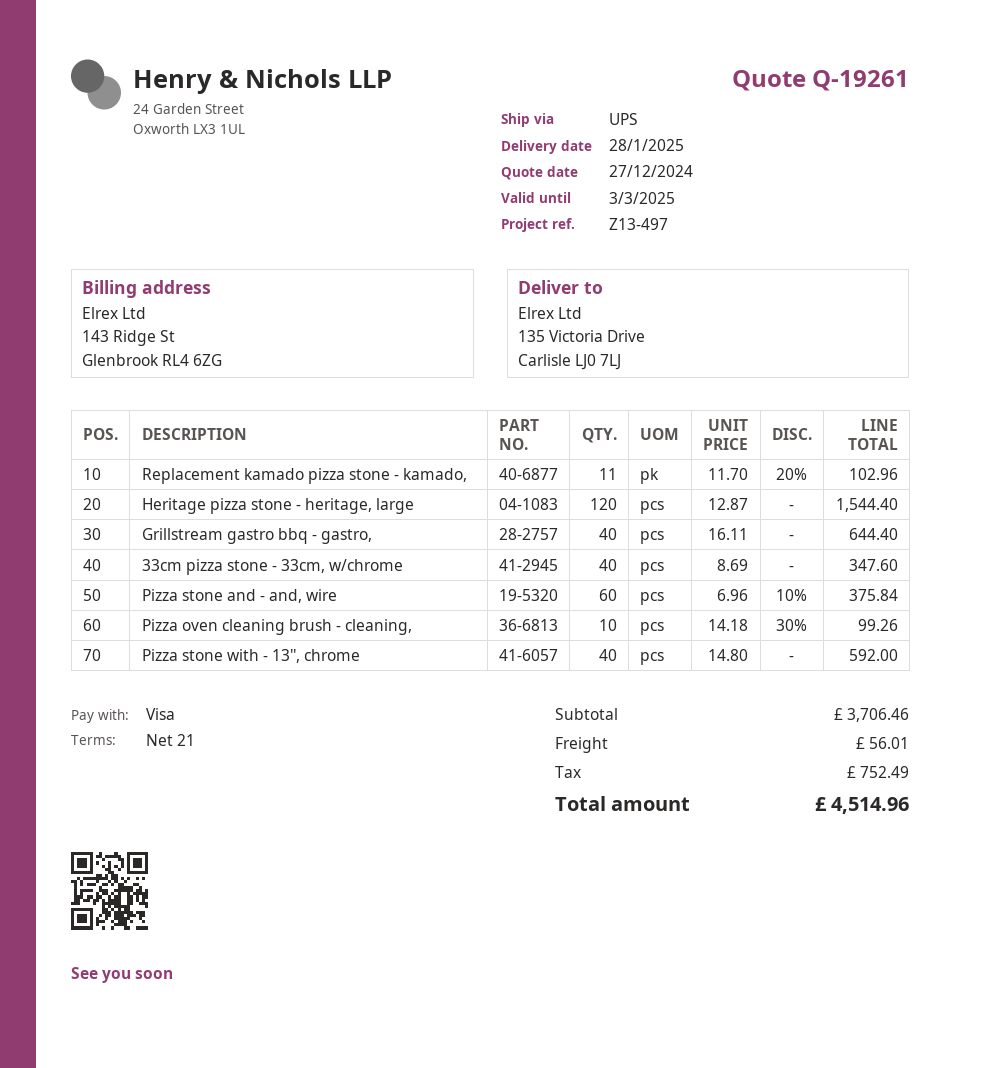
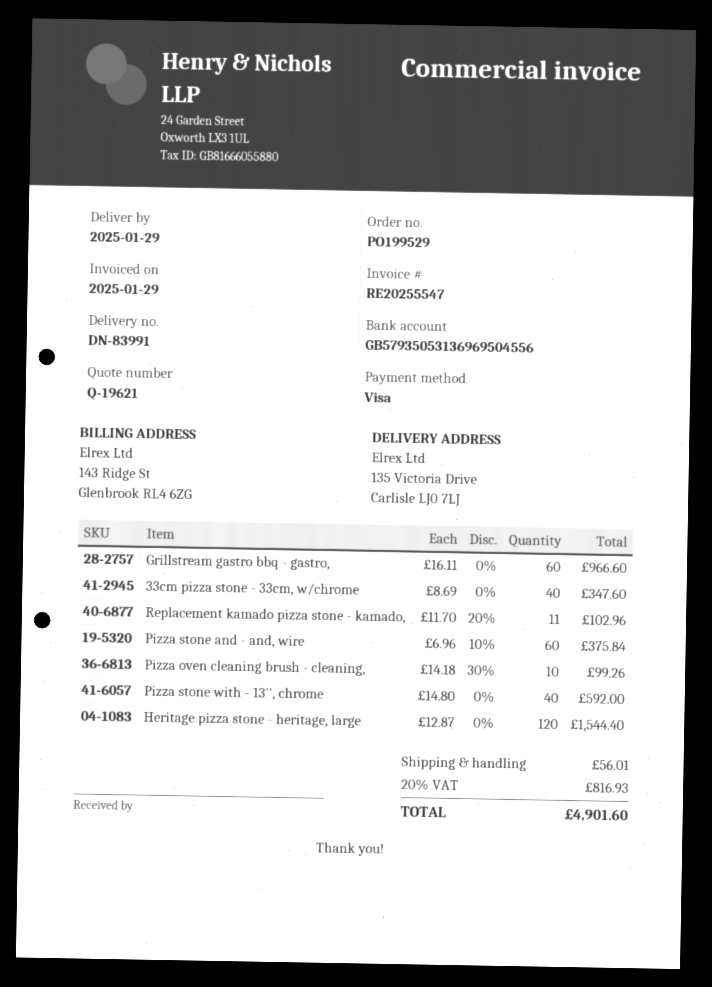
quote number: Q-19261 -> Q-19621
delivery date: 2025-01-28 -> 2025-01-29
Grillstream gastro bbq - gastro,: 40 x 16.11 = 644.40 -> 60 x 16.11 = 966.60
tax: 752.49 -> 816.93
total: 4514.96 -> 4901.60

